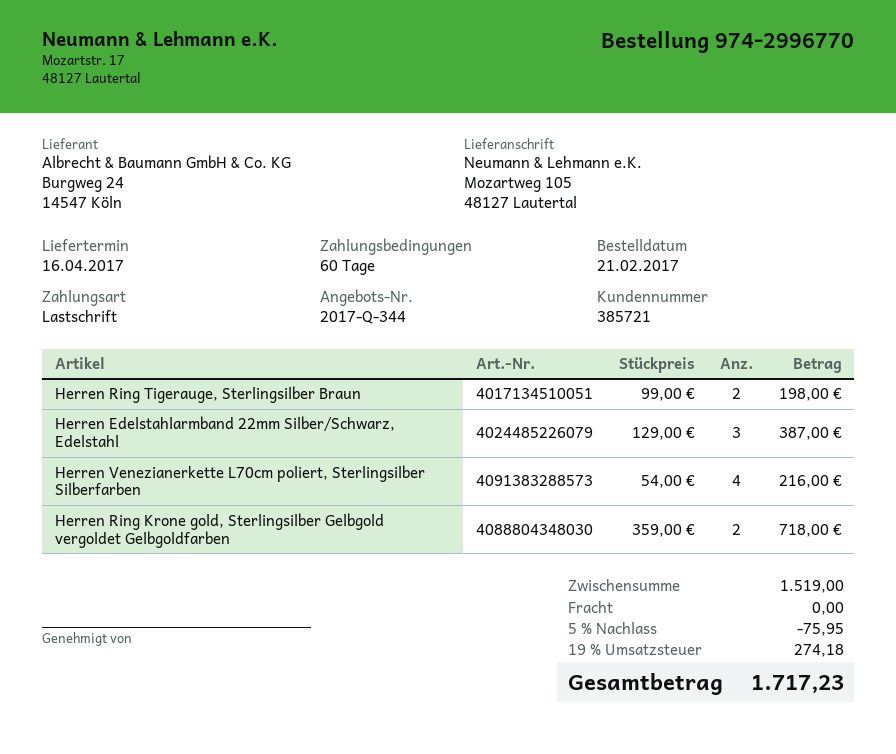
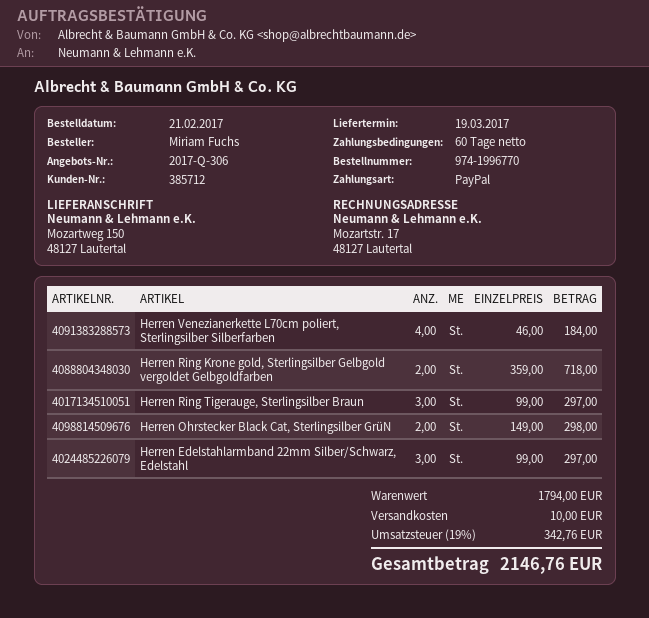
quote number: 2017-Q-344 -> 2017-Q-306
order number: 974-2996770 -> 974-1996770
delivery date: 2017-04-16 -> 2017-03-19
customer number: 385721 -> 385712
payment method: direct debit -> PayPal
ship to: Mozartweg 105, 48127 Lautertal -> Mozartweg 150, 48127 Lautertal
Herren Ring Tigerauge, Sterlingsilber Braun: 2 x 99.00 = 198.00 -> 3 x 99.00 = 297.00
Herren Edelstahlarmband 22mm Silber/Schwarz, Edelstahl: 3 x 129.00 = 387.00 -> 3 x 99.00 = 297.00
Herren Venezianerkette L70cm poliert, Sterlingsilber Silberfarben: 4 x 54.00 = 216.00 -> 4 x 46.00 = 184.00
Herren Ohrstecker Black Cat, Sterlingsilber GrüN: none -> 2 x 149.00 = 298.00
subtotal: 1519.00 -> 1794.00
discount: 5% = 75.95 -> none
shipping: 0.00 -> 10.00
tax: 19% = 274.18 -> 19% = 342.76
total: 1717.23 -> 2146.76

